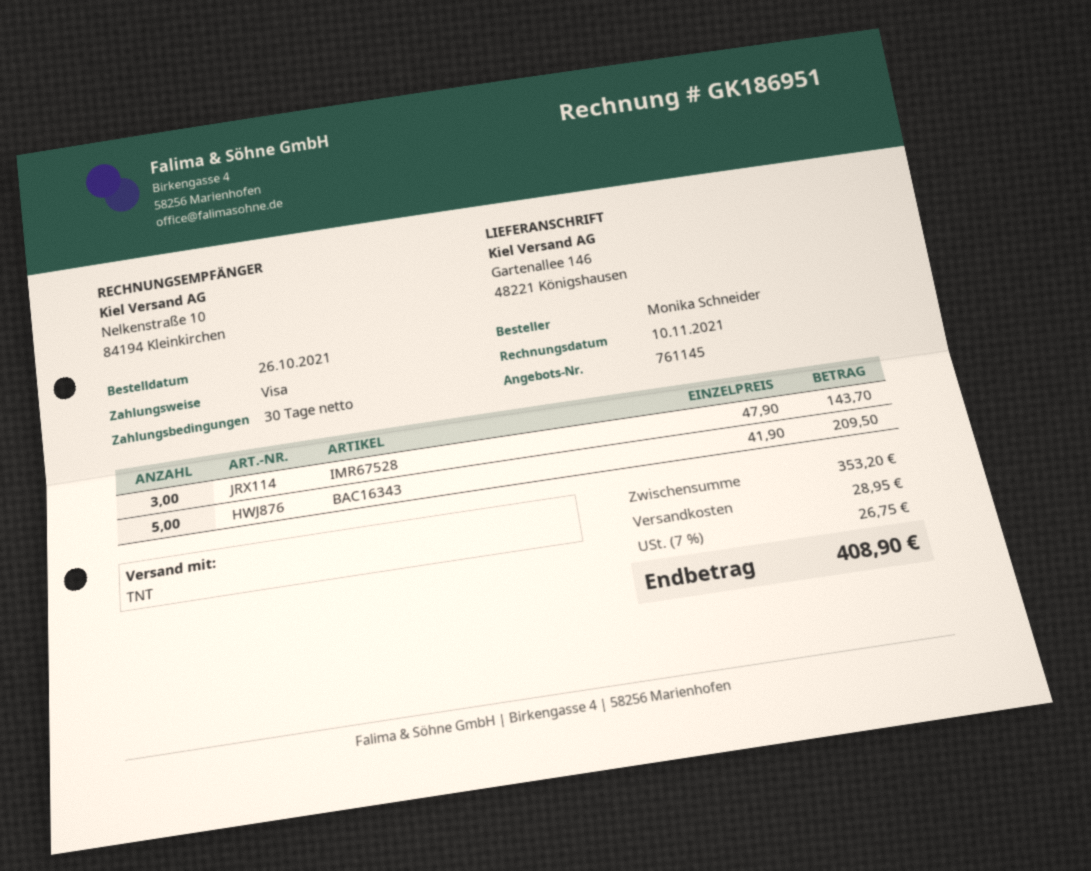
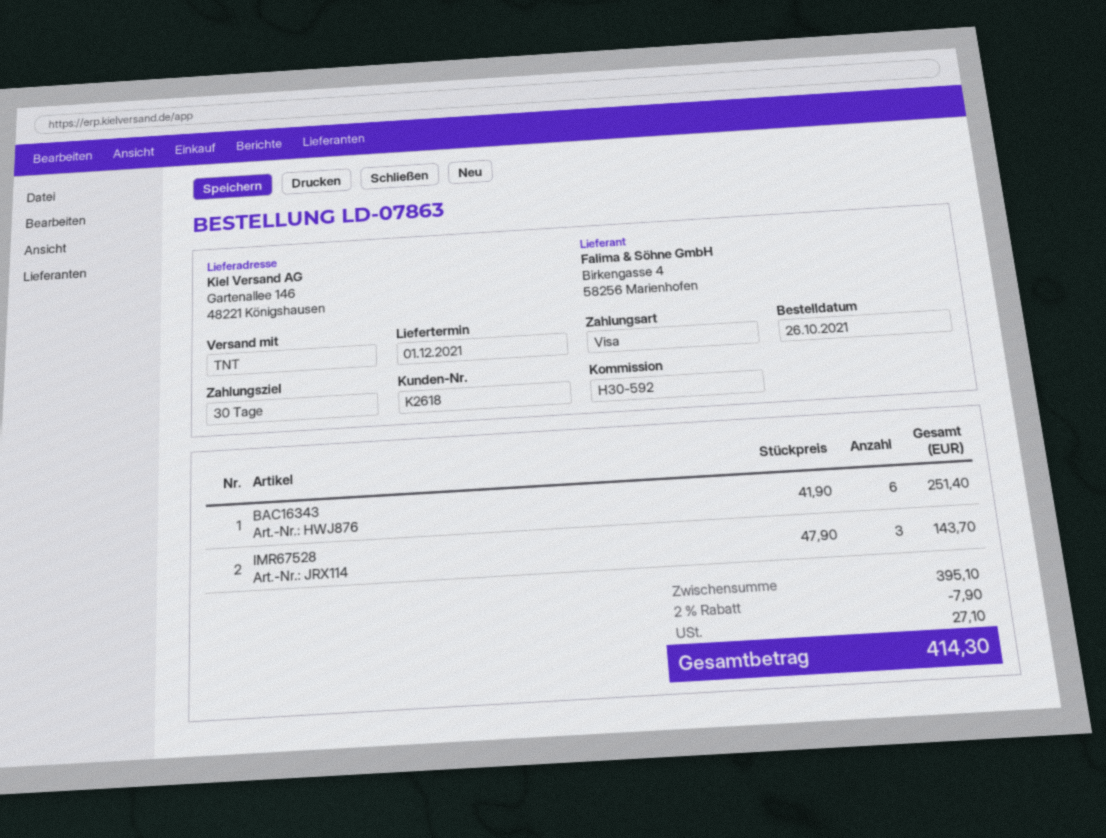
BAC16343: 5 x 41.90 = 209.50 -> 6 x 41.90 = 251.40
subtotal: 353.20 -> 395.10
discount: none -> 2% = 7.90
shipping: 28.95 -> none
tax: 26.75 -> 27.10
total: 408.90 -> 414.30

